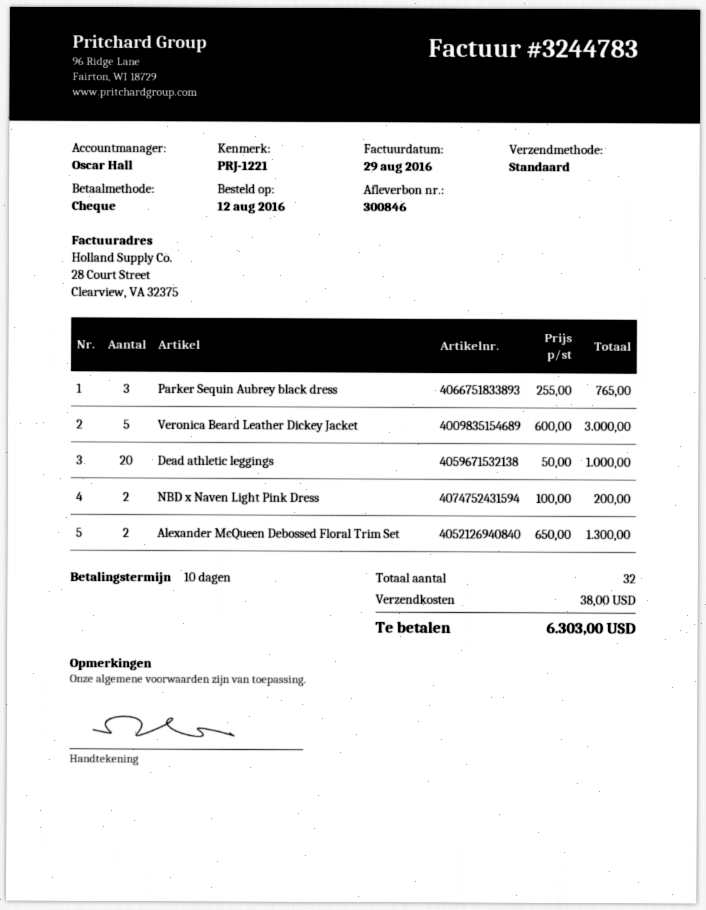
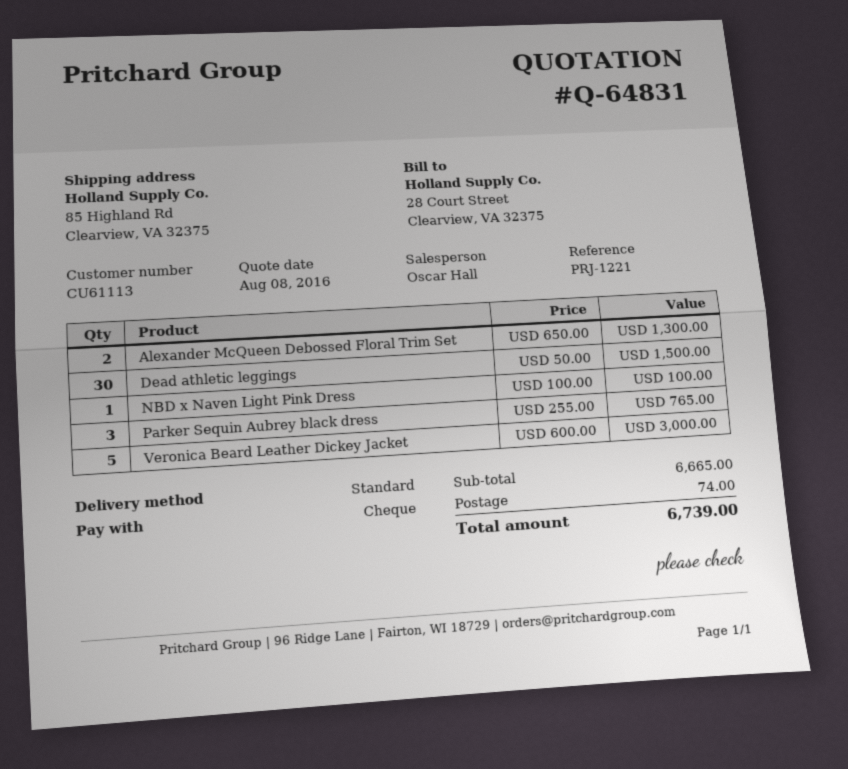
Dead athletic leggings: 20 x 50.00 = 1000.00 -> 30 x 50.00 = 1500.00
NBD x Naven Light Pink Dress: 2 x 100.00 = 200.00 -> 1 x 100.00 = 100.00
shipping: 38.00 -> 74.00
total: 6303.00 -> 6739.00

